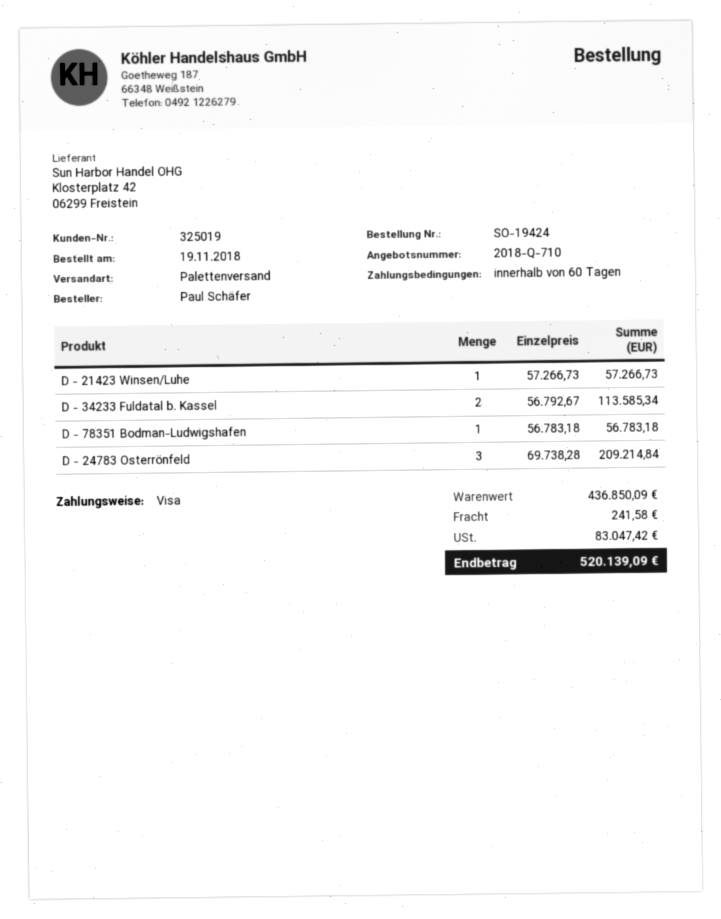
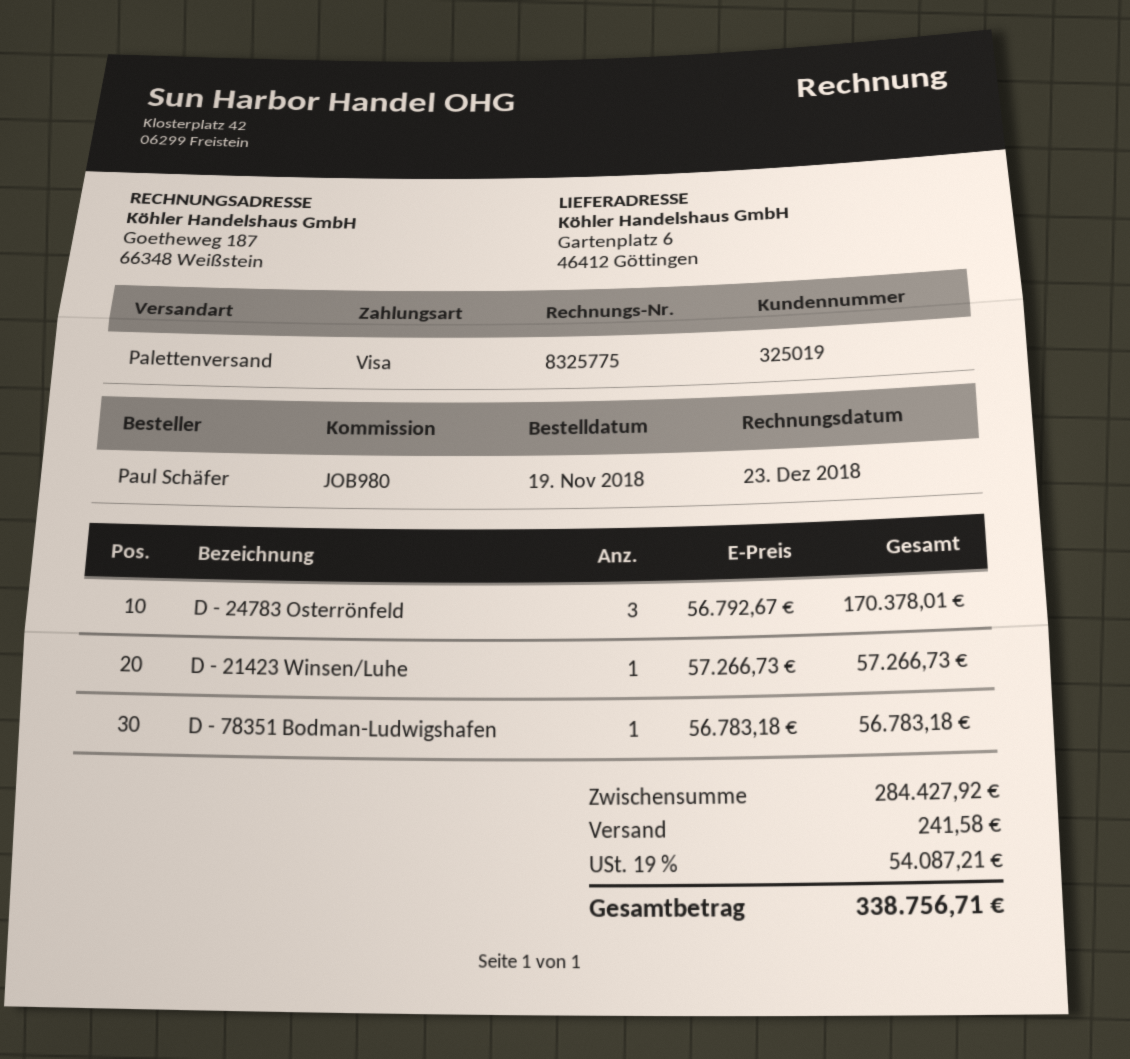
D - 34233 Fuldatal b. Kassel: 2 x 56792.67 = 113585.34 -> none
D - 24783 Osterrönfeld: 3 x 69738.28 = 209214.84 -> 3 x 56792.67 = 170378.01
subtotal: 436850.09 -> 284427.92
tax: 83047.42 -> 54087.21
total: 520139.09 -> 338756.71

